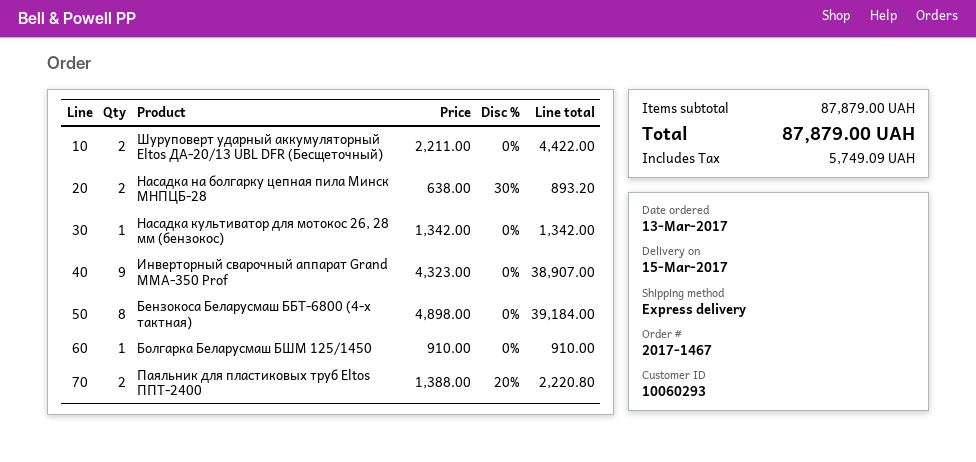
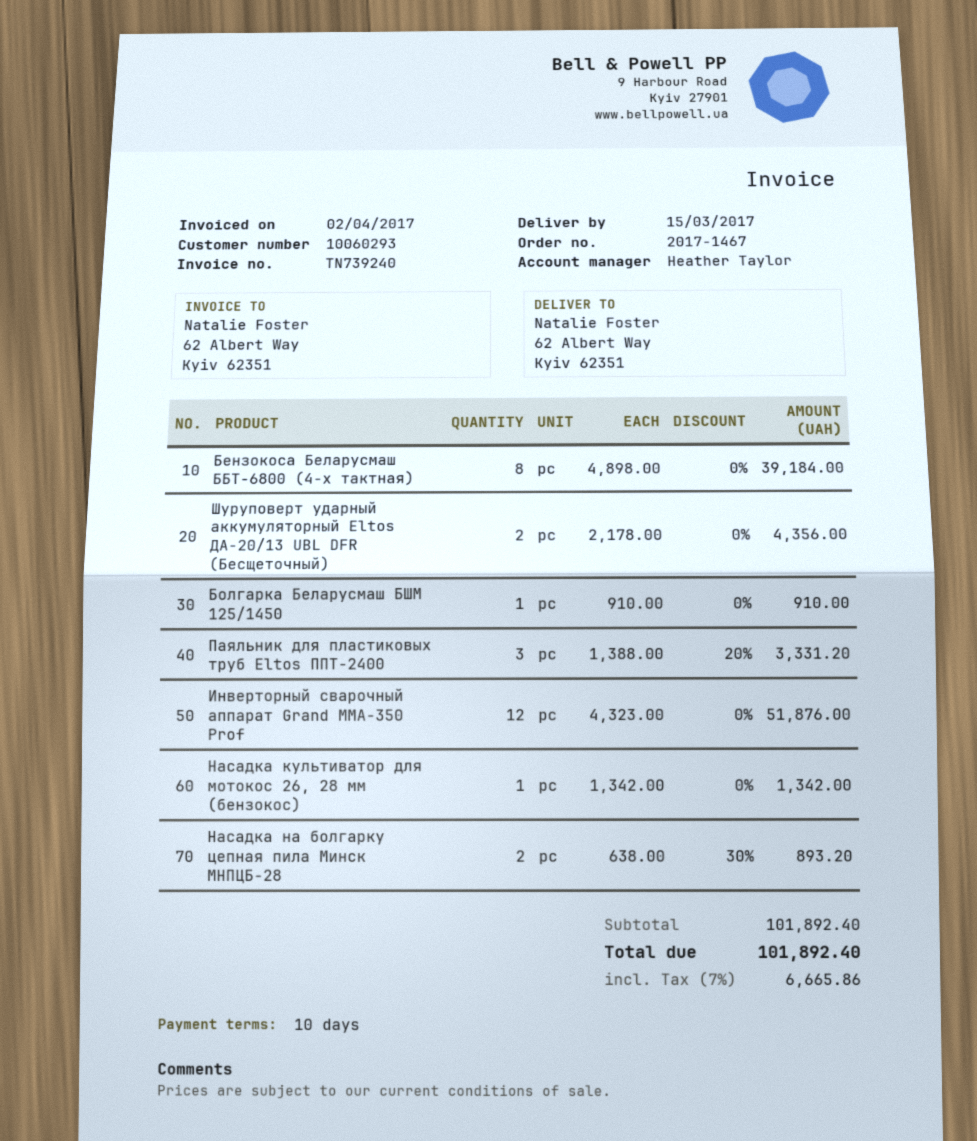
Шуруповерт ударный аккумуляторный Eltos ДА-20/13 UBL DFR (Бесщеточный): 2 x 2211.00 = 4422.00 -> 2 x 2178.00 = 4356.00
Инверторный сварочный аппарат Grand ММА-350 Prof: 9 x 4323.00 = 38907.00 -> 12 x 4323.00 = 51876.00
Паяльник для пластиковых труб Eltos ППТ-2400: 2 x 1388.00 - 20% = 2220.80 -> 3 x 1388.00 - 20% = 3331.20
subtotal: 87879.00 -> 101892.40
tax: 5749.09 -> 6665.86
total: 87879.00 -> 101892.40

